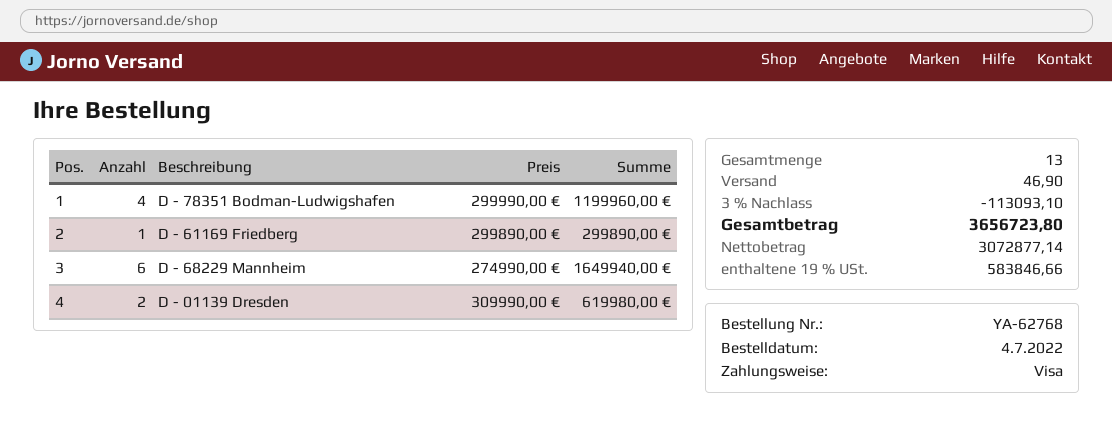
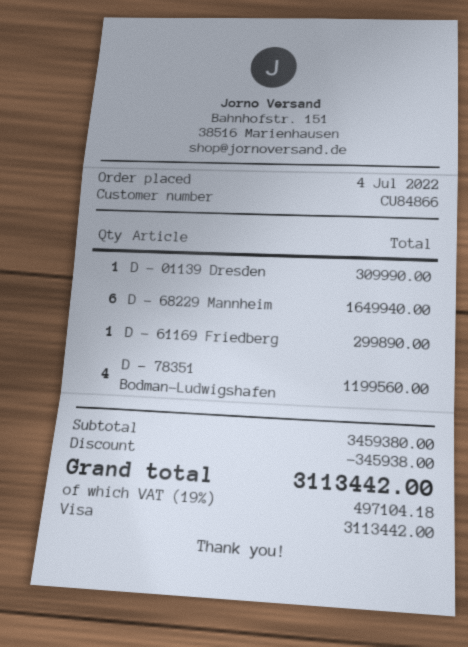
D - 78351 Bodman-Ludwigshafen: 4 for 1199960.00 -> 4 for 1199560.00
D - 01139 Dresden: 2 for 619980.00 -> 1 for 309990.00
discount: 113093.10 -> 345938.00
shipping: 46.90 -> none
tax: 19% = 583846.66 -> 19% = 497104.18
total: 3656723.80 -> 3113442.00

